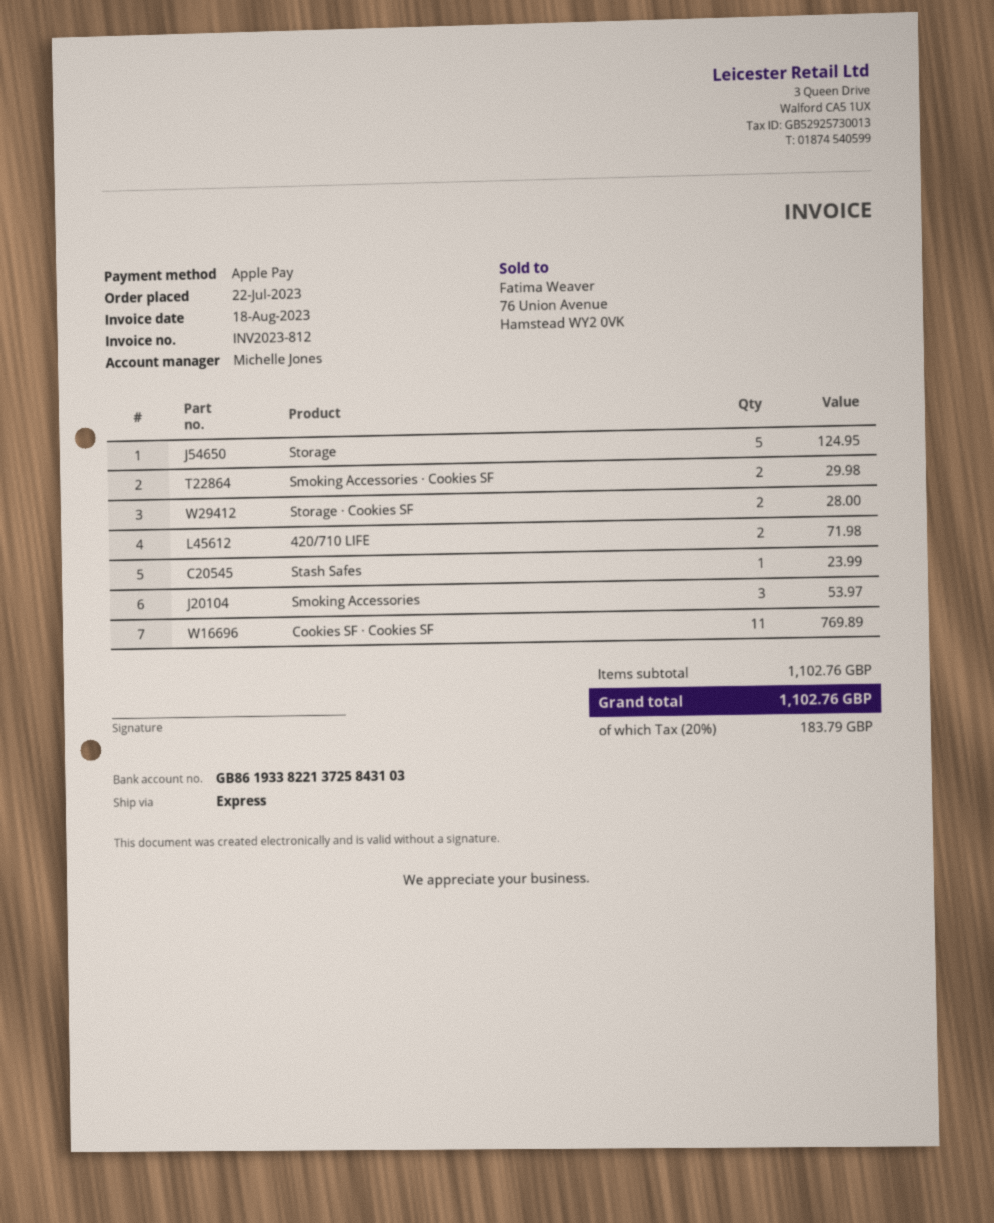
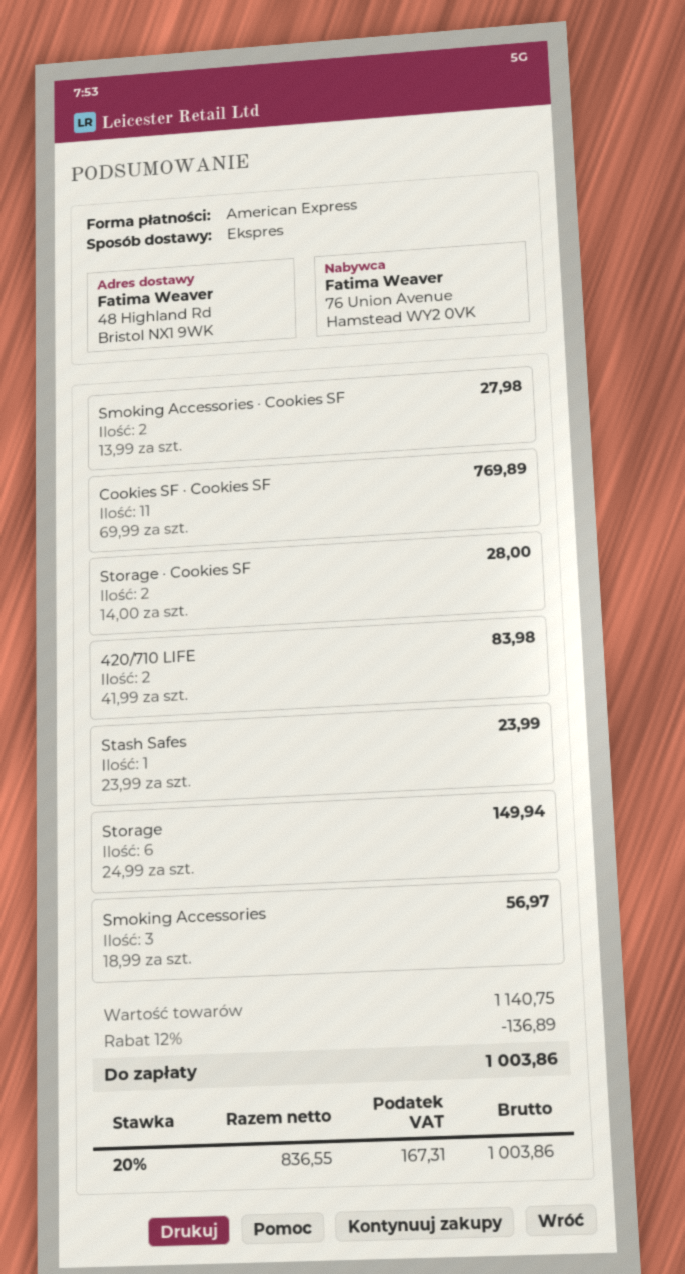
payment method: Apple Pay -> American Express
Storage: 5 for 124.95 -> 6 for 149.94
Smoking Accessories · Cookies SF: 2 for 29.98 -> 2 for 27.98
420/710 LIFE: 2 for 71.98 -> 2 for 83.98
Smoking Accessories: 3 for 53.97 -> 3 for 56.97
subtotal: 1102.76 -> 1140.75
discount: none -> 12% = 136.89
tax: 20% = 183.79 -> 20% = 167.31
total: 1102.76 -> 1003.86

